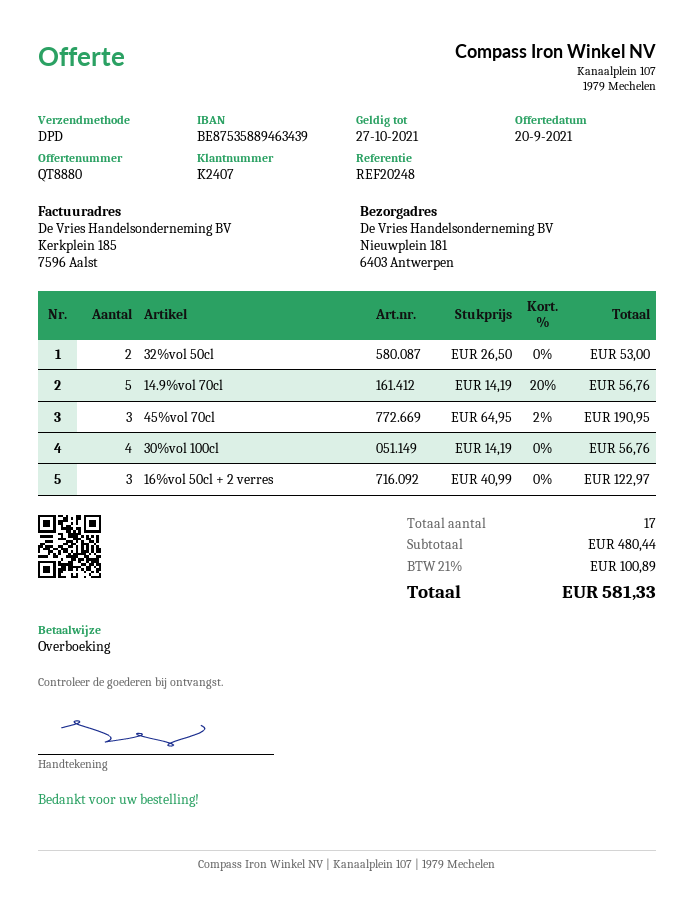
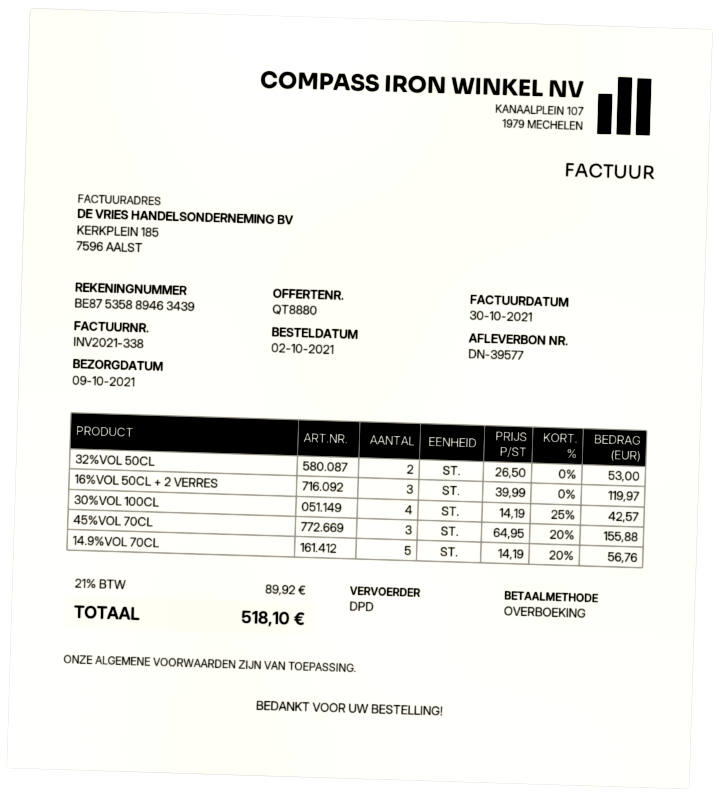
45%vol 70cl: 3 x 64.95 - 2% = 190.95 -> 3 x 64.95 - 20% = 155.88
30%vol 100cl: 4 x 14.19 = 56.76 -> 4 x 14.19 - 25% = 42.57
16%vol 50cl + 2 verres: 3 x 40.99 = 122.97 -> 3 x 39.99 = 119.97
tax: 21% = 100.89 -> 21% = 89.92
total: 581.33 -> 518.10

